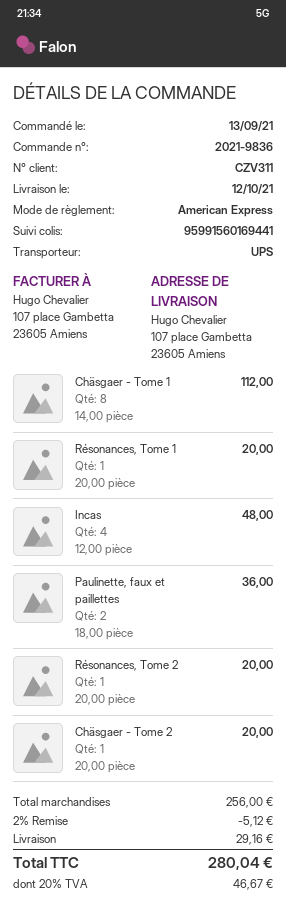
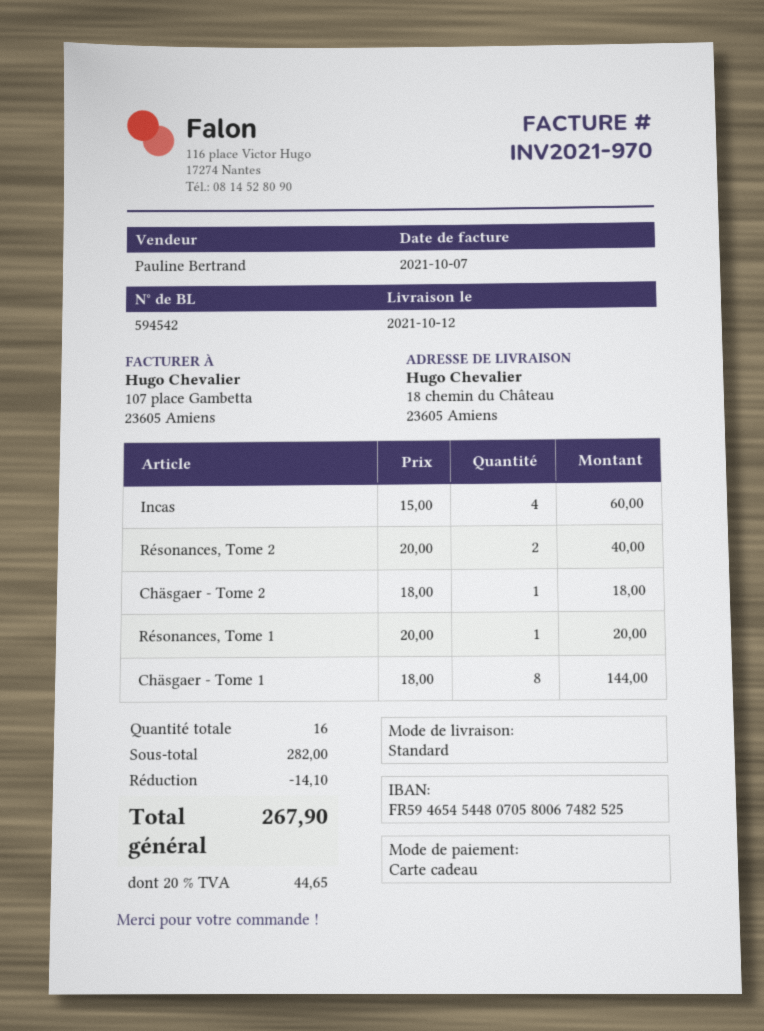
payment method: American Express -> gift card
shipping method: UPS -> standard
ship to: 107 place Gambetta, 23605 Amiens -> 18 chemin du Château, 23605 Amiens
Chäsgaer - Tome 1: 8 x 14.00 = 112.00 -> 8 x 18.00 = 144.00
Incas: 4 x 12.00 = 48.00 -> 4 x 15.00 = 60.00
Paulinette, faux et paillettes: 2 x 18.00 = 36.00 -> none
Résonances, Tome 2: 1 x 20.00 = 20.00 -> 2 x 20.00 = 40.00
Chäsgaer - Tome 2: 1 x 20.00 = 20.00 -> 1 x 18.00 = 18.00
subtotal: 256.00 -> 282.00
discount: 5.12 -> 14.10
shipping: 29.16 -> none
tax: 20% = 46.67 -> 20% = 44.65
total: 280.04 -> 267.90

